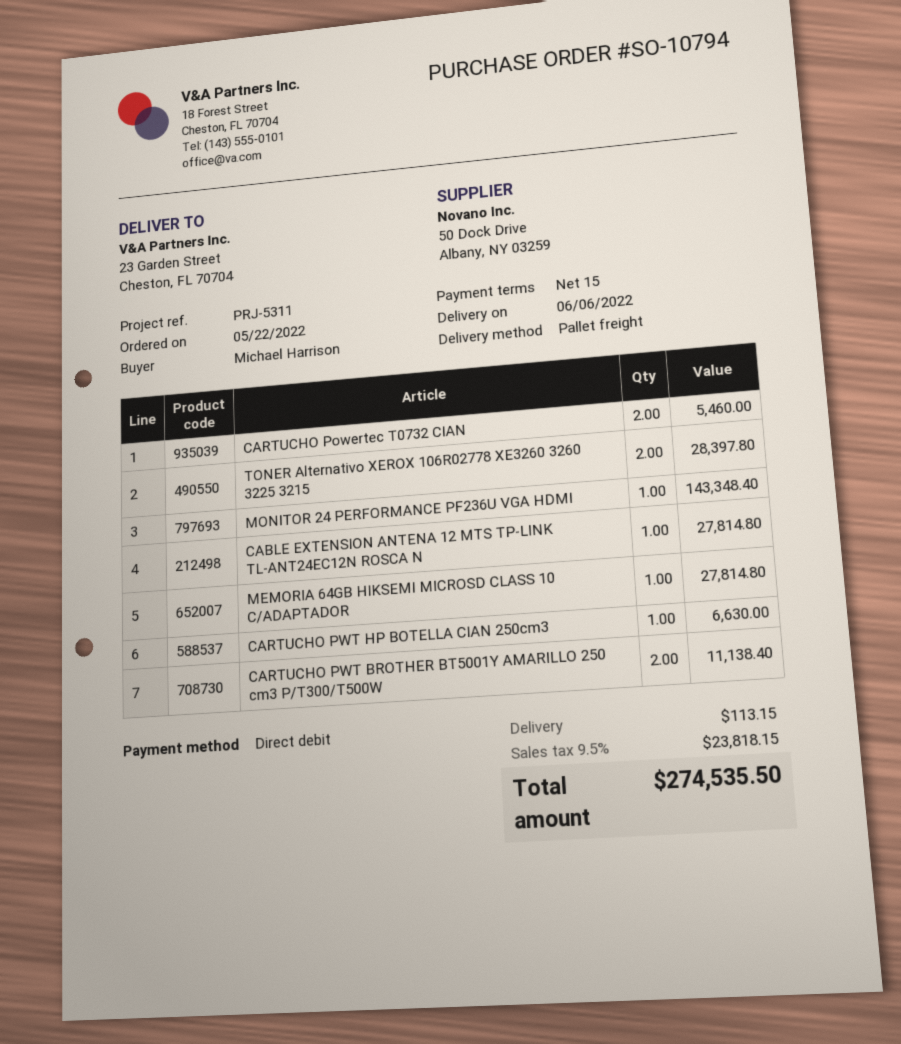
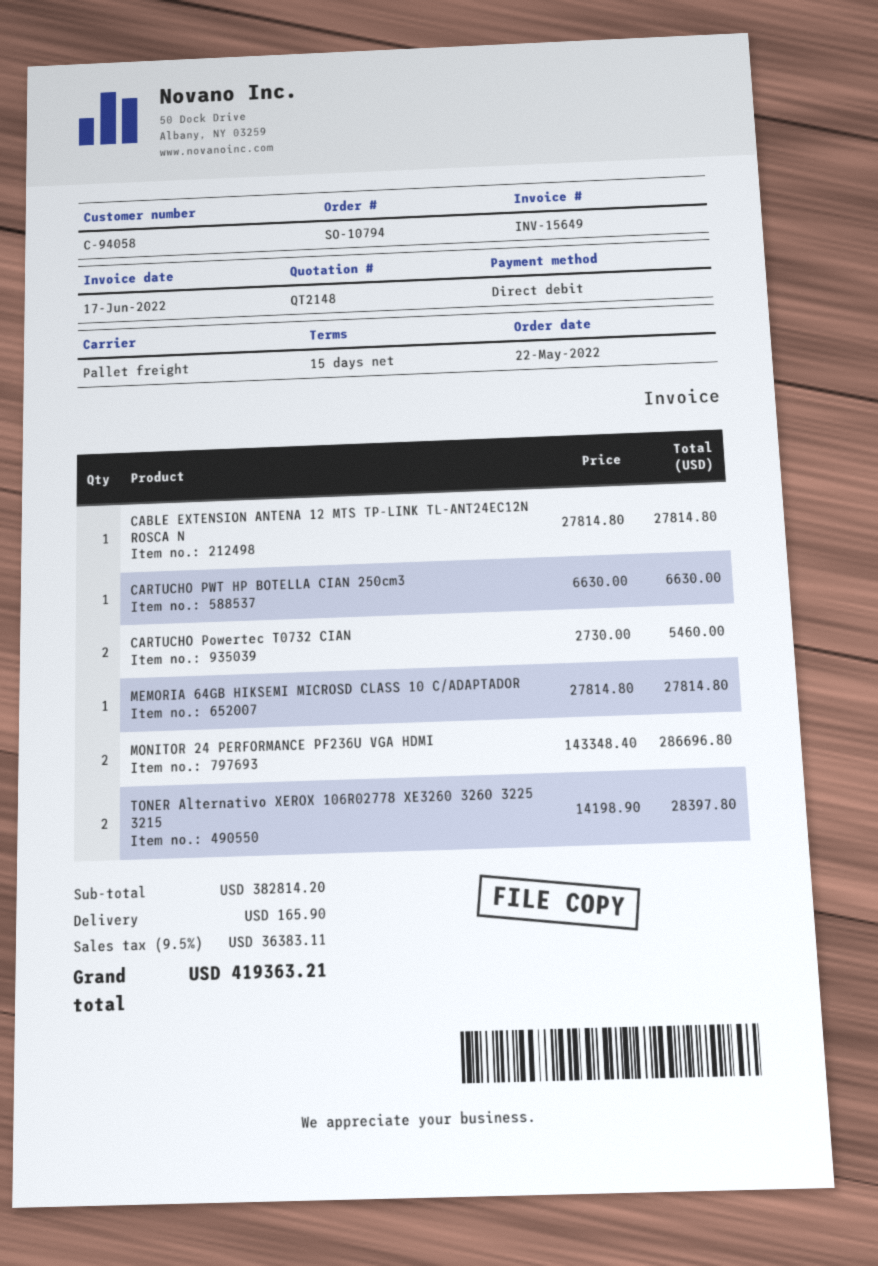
MONITOR 24 PERFORMANCE PF236U VGA HDMI: 1 for 143348.40 -> 2 for 286696.80
CARTUCHO PWT BROTHER BT5001Y AMARILLO 250 cm3 P/T300/T500W: 2 for 11138.40 -> none
shipping: 113.15 -> 165.90
tax: 9.5% = 23818.15 -> 9.5% = 36383.11
total: 274535.50 -> 419363.21

